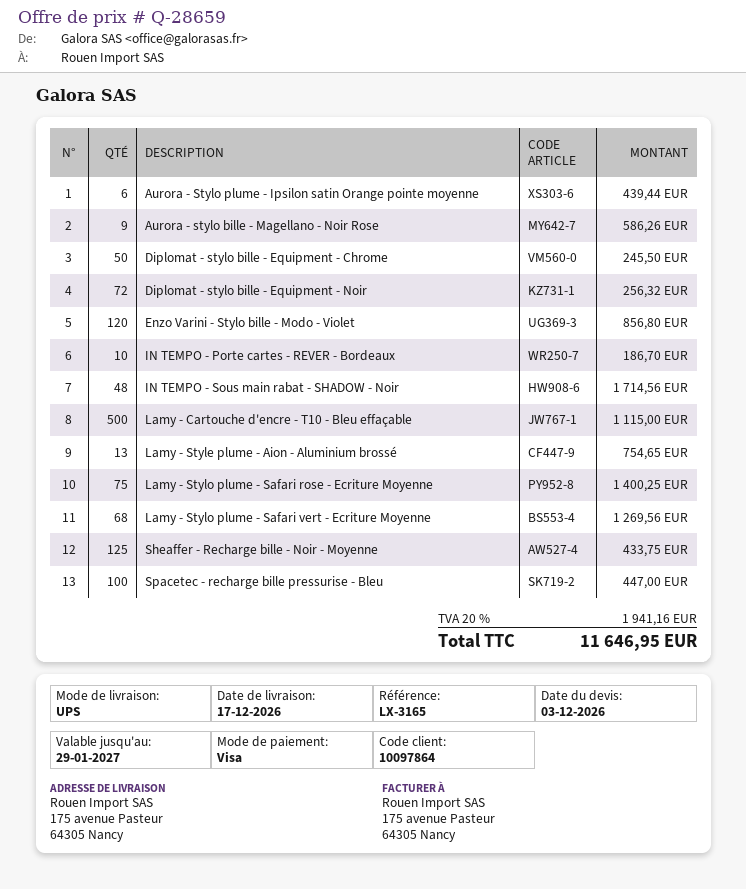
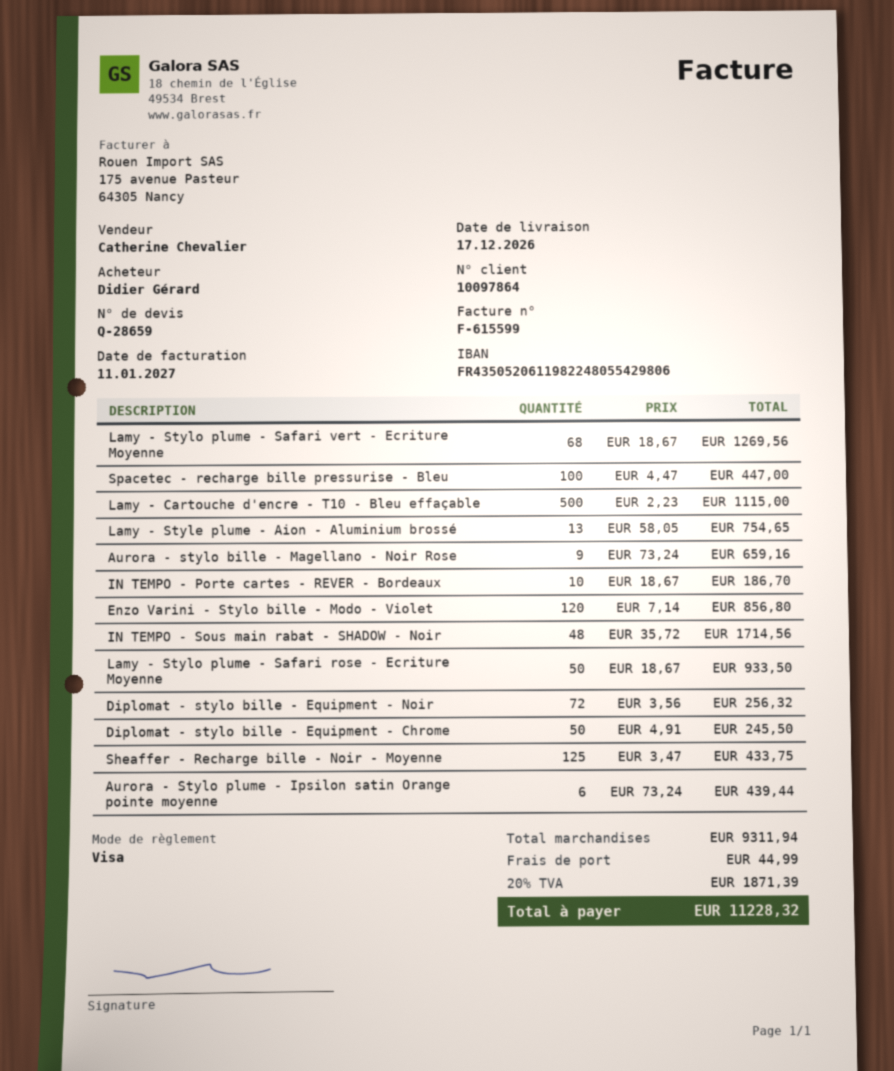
Aurora - stylo bille - Magellano - Noir Rose: 9 for 586.26 -> 9 for 659.16
Lamy - Stylo plume - Safari rose - Ecriture Moyenne: 75 for 1400.25 -> 50 for 933.50
shipping: none -> 44.99
tax: 20% = 1941.16 -> 20% = 1871.39
total: 11646.95 -> 11228.32

